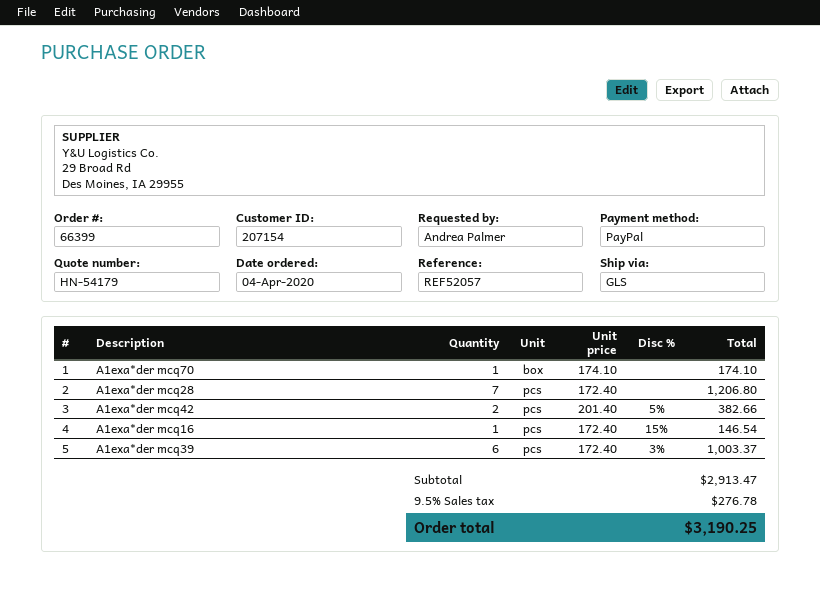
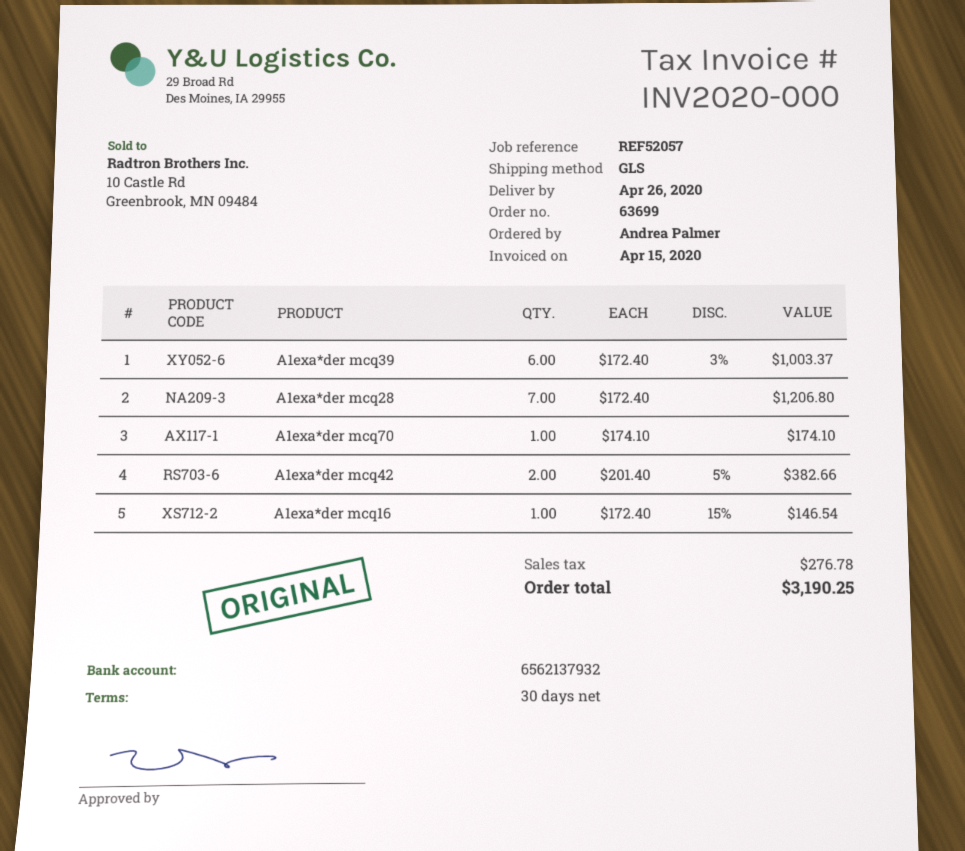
order number: 66399 -> 63699

